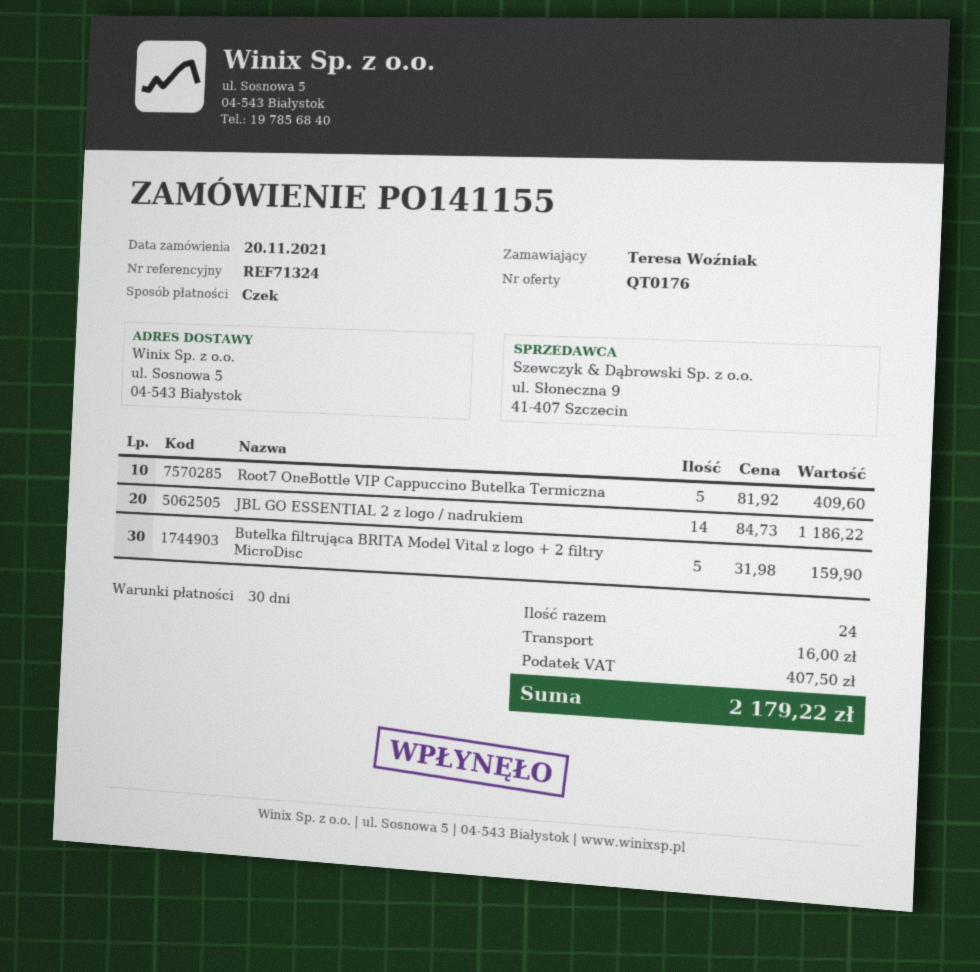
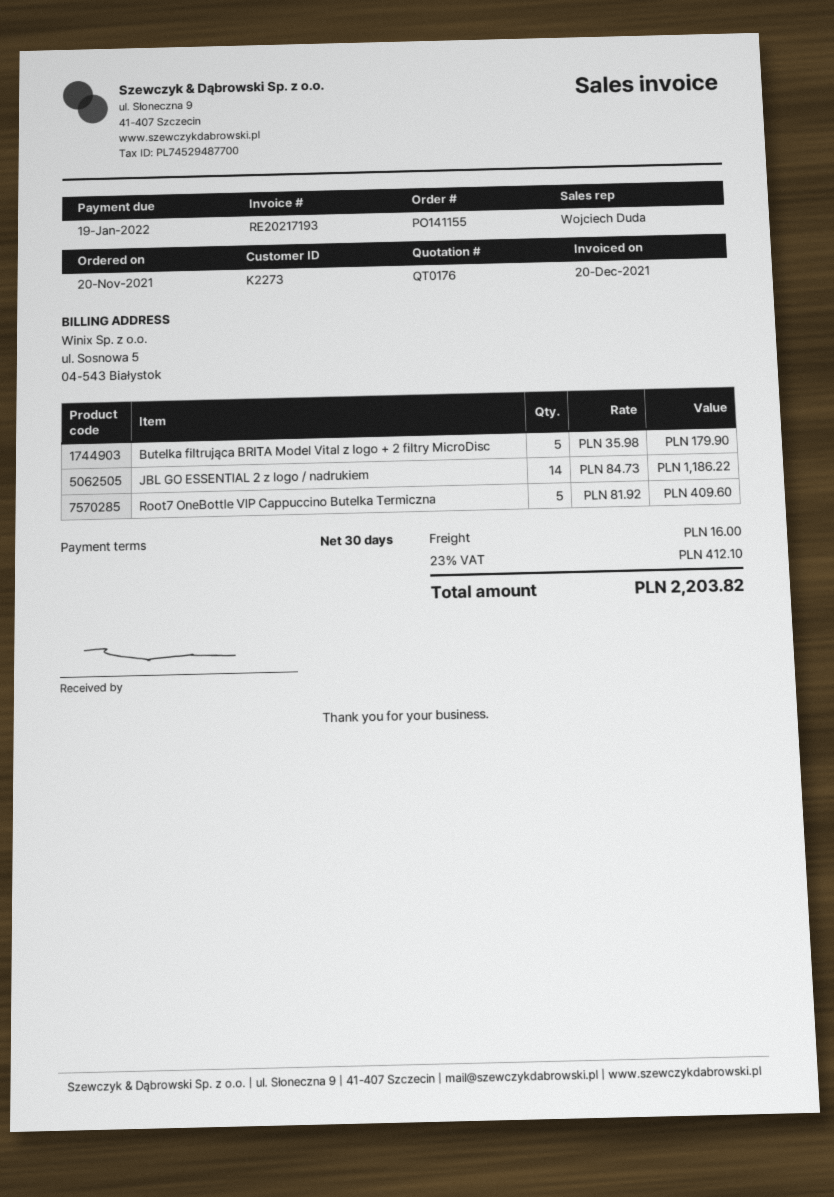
Butelka filtrująca BRITA Model Vital z logo + 2 filtry MicroDisc: 5 x 31.98 = 159.90 -> 5 x 35.98 = 179.90
tax: 407.50 -> 412.10
total: 2179.22 -> 2203.82

